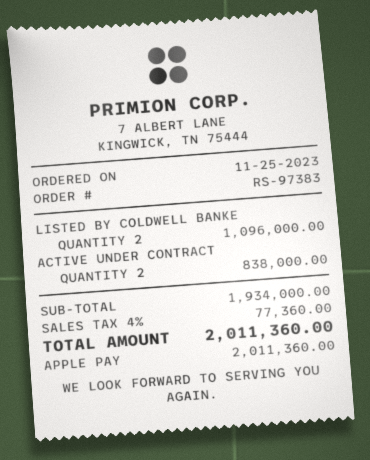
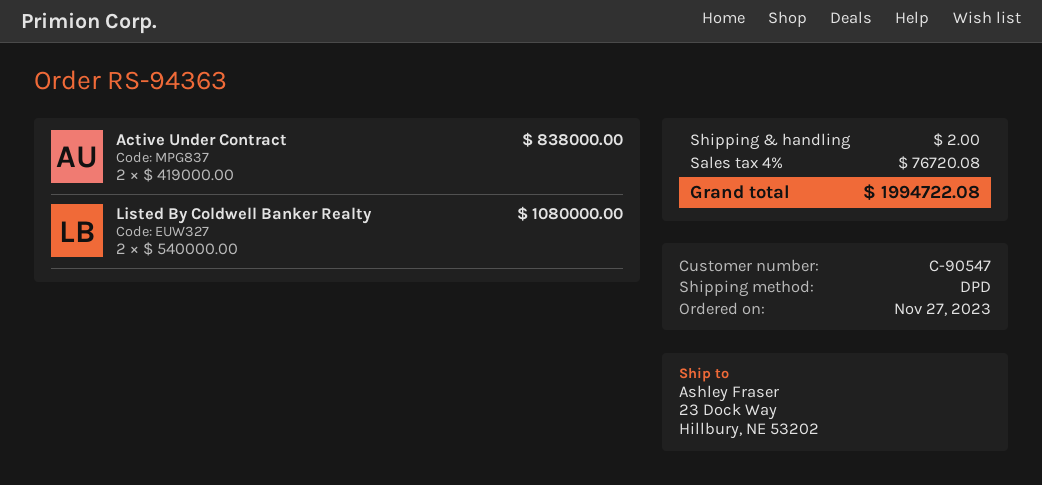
order number: RS-97383 -> RS-94363
order date: 2023-11-25 -> 2023-11-27
LISTED BY COLDWELL BANKE: 2 for 1096000.00 -> 2 for 1080000.00
shipping: none -> 2.00
tax: 4% = 77360.00 -> 4% = 76720.08
total: 2011360.00 -> 1994722.08

